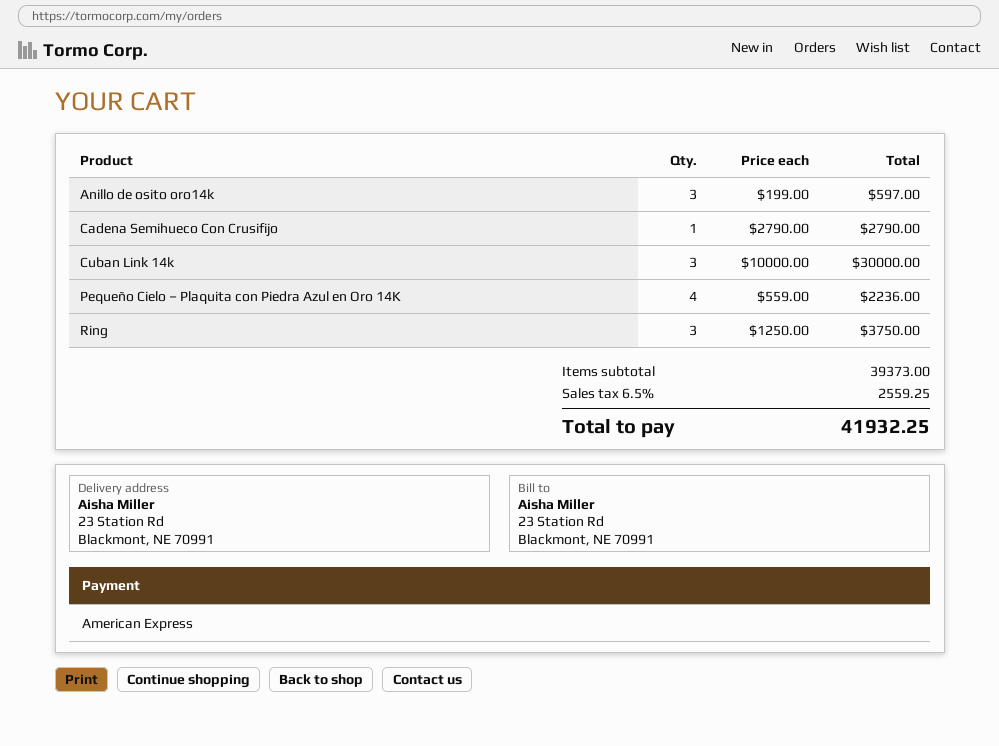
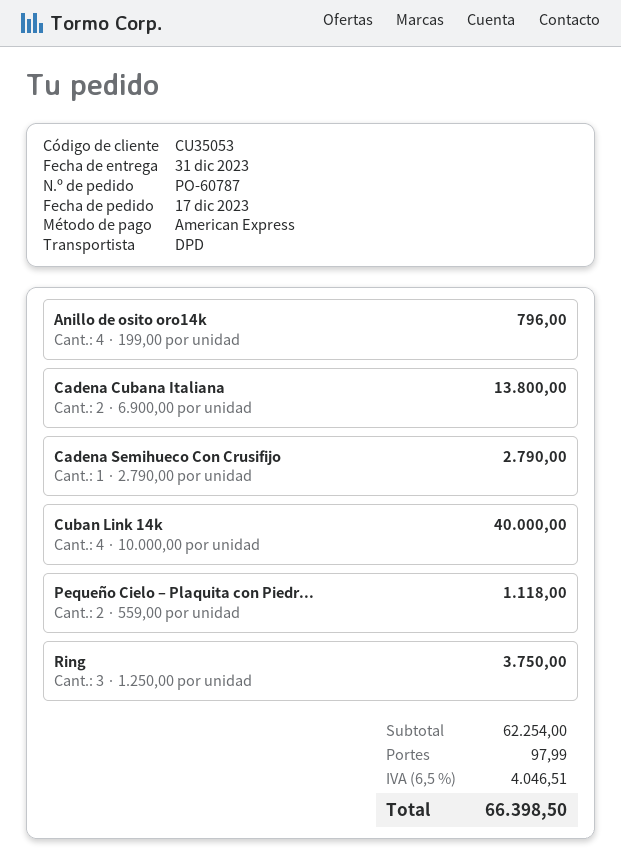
Anillo de osito oro14k: 3 x 199.00 = 597.00 -> 4 x 199.00 = 796.00
Cuban Link 14k: 3 x 10000.00 = 30000.00 -> 4 x 10000.00 = 40000.00
Pequeño Cielo – Plaquita con Piedra Azul en Oro 14K: 4 x 559.00 = 2236.00 -> 2 x 559.00 = 1118.00
Cadena Cubana Italiana: none -> 2 x 6900.00 = 13800.00
subtotal: 39373.00 -> 62254.00
shipping: none -> 97.99
tax: 6.5% = 2559.25 -> 6.5% = 4046.51
total: 41932.25 -> 66398.50

